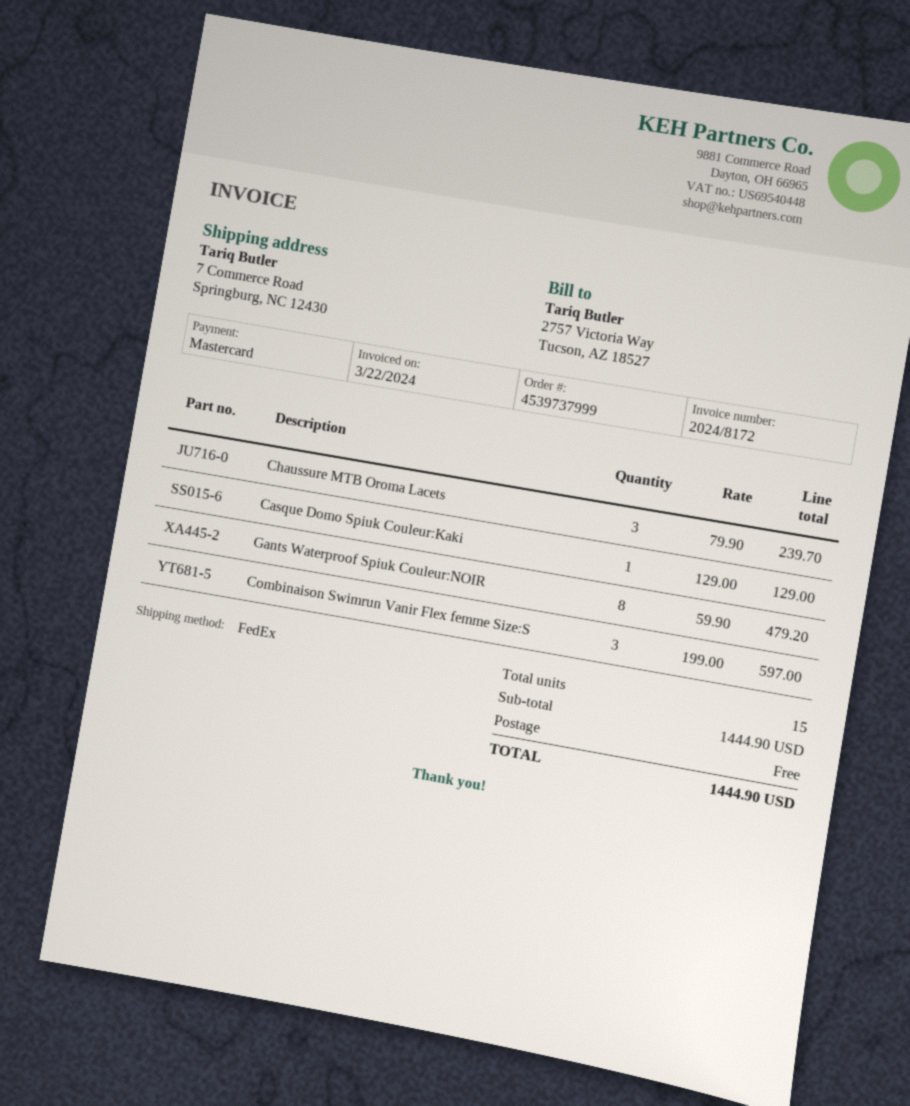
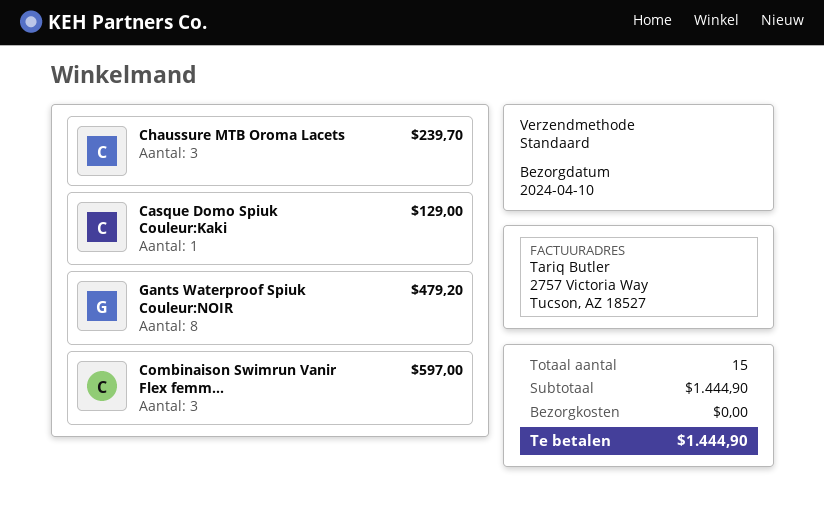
shipping method: FedEx -> standard

